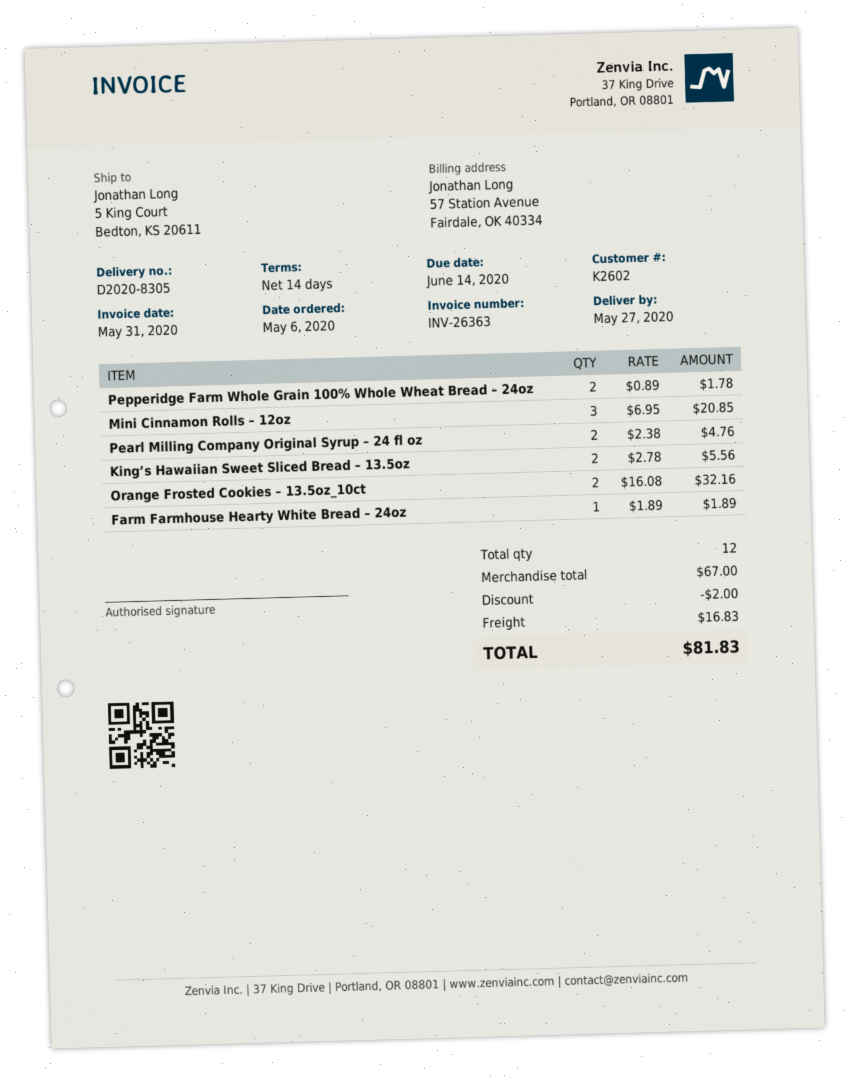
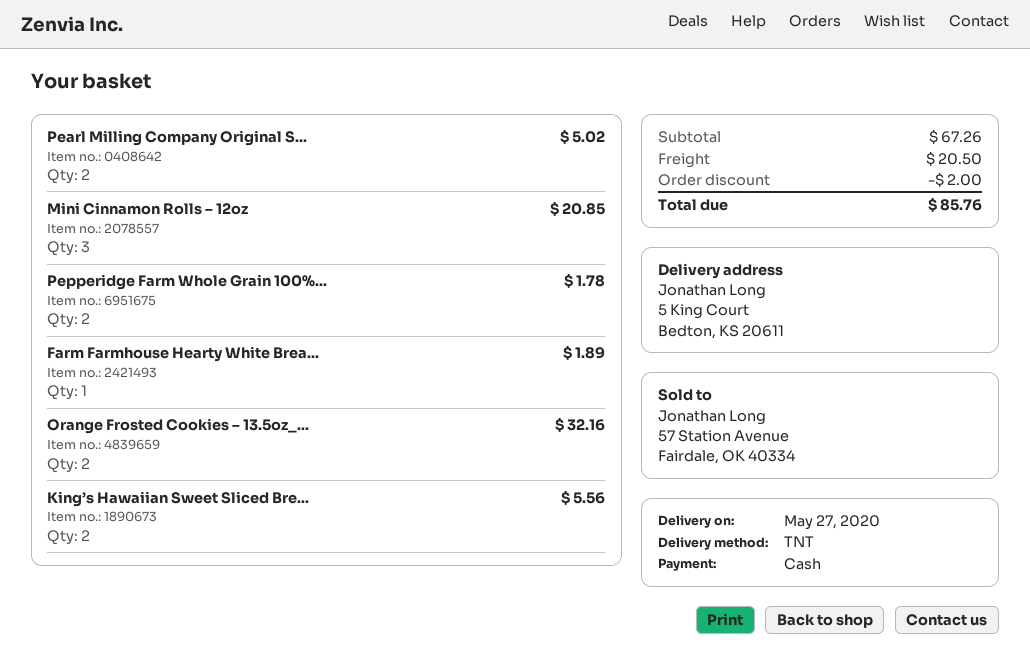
Pearl Milling Company Original Syrup – 24 fl oz: 2 for 4.76 -> 2 for 5.02
subtotal: 67.00 -> 67.26
shipping: 16.83 -> 20.50
total: 81.83 -> 85.76

